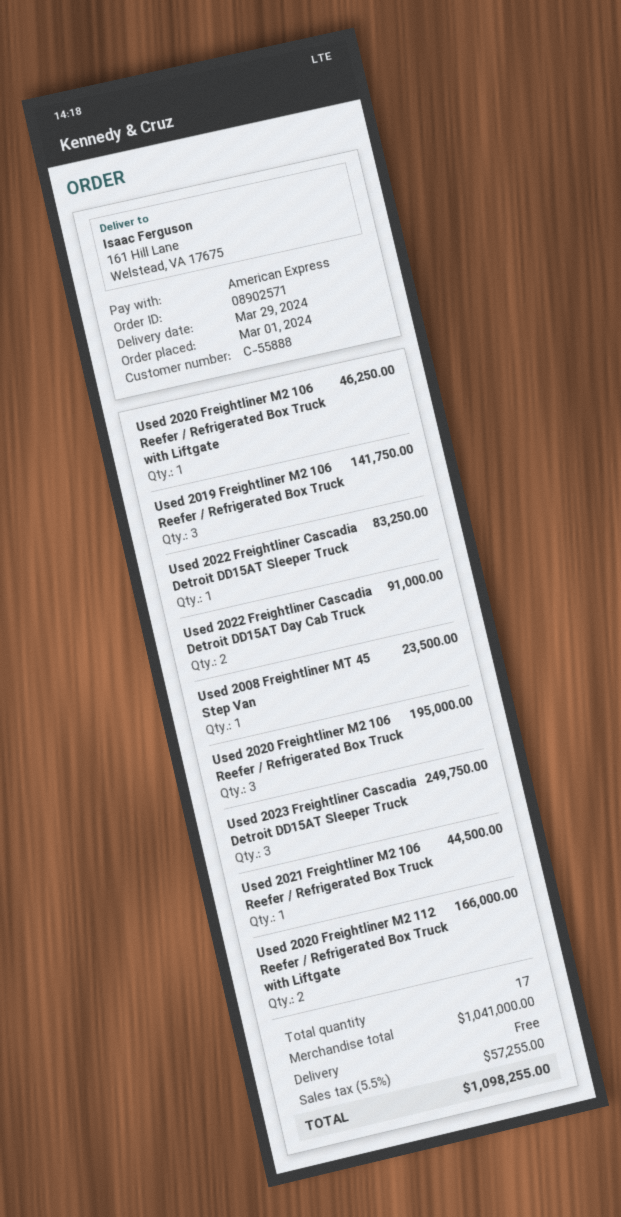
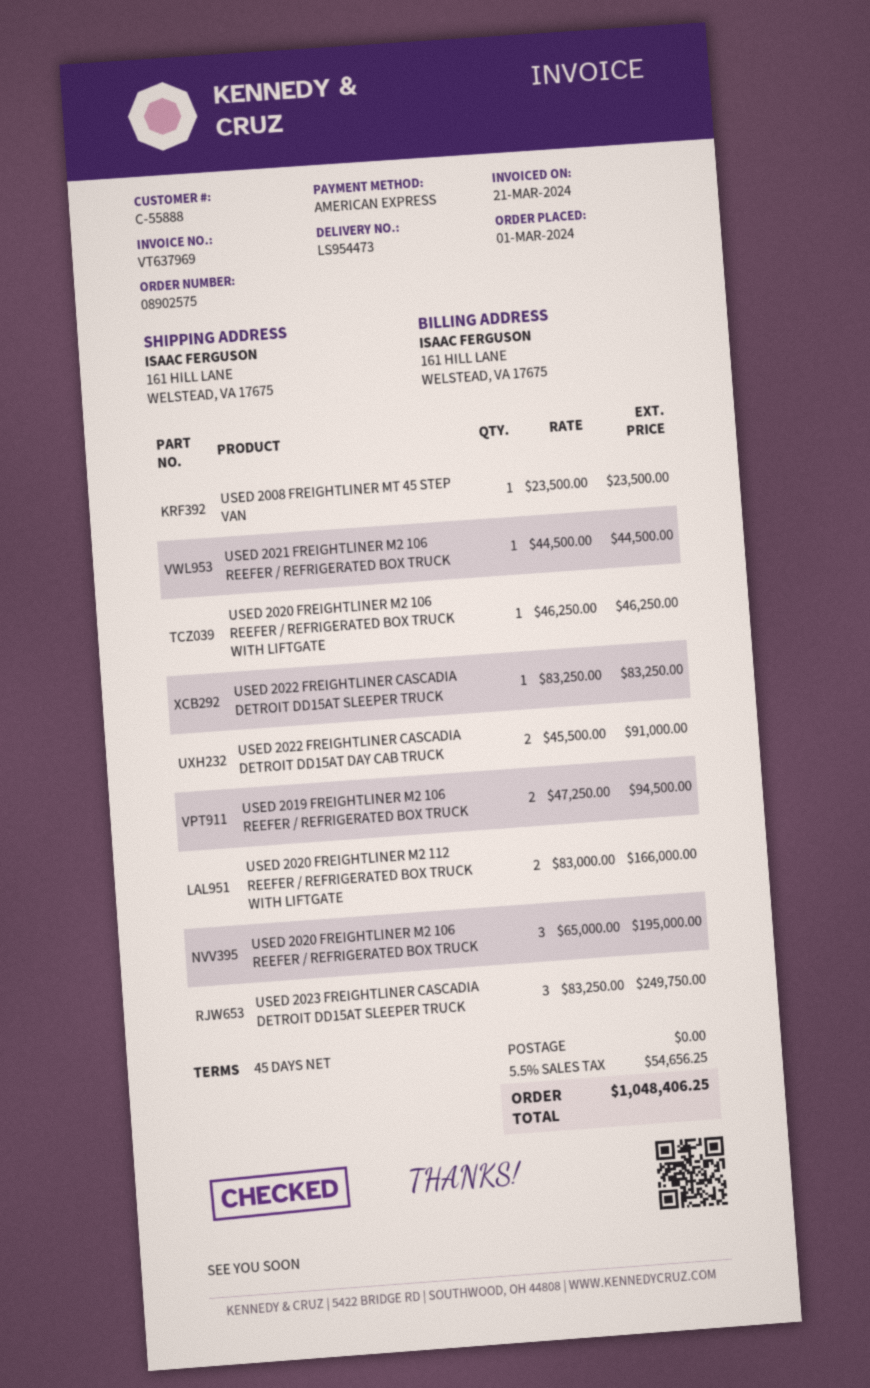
order number: 08902571 -> 08902575
Used 2019 Freightliner M2 106 Reefer / Refrigerated Box Truck: 3 for 141750.00 -> 2 for 94500.00
tax: 5.5% = 57255.00 -> 5.5% = 54656.25
total: 1098255.00 -> 1048406.25

